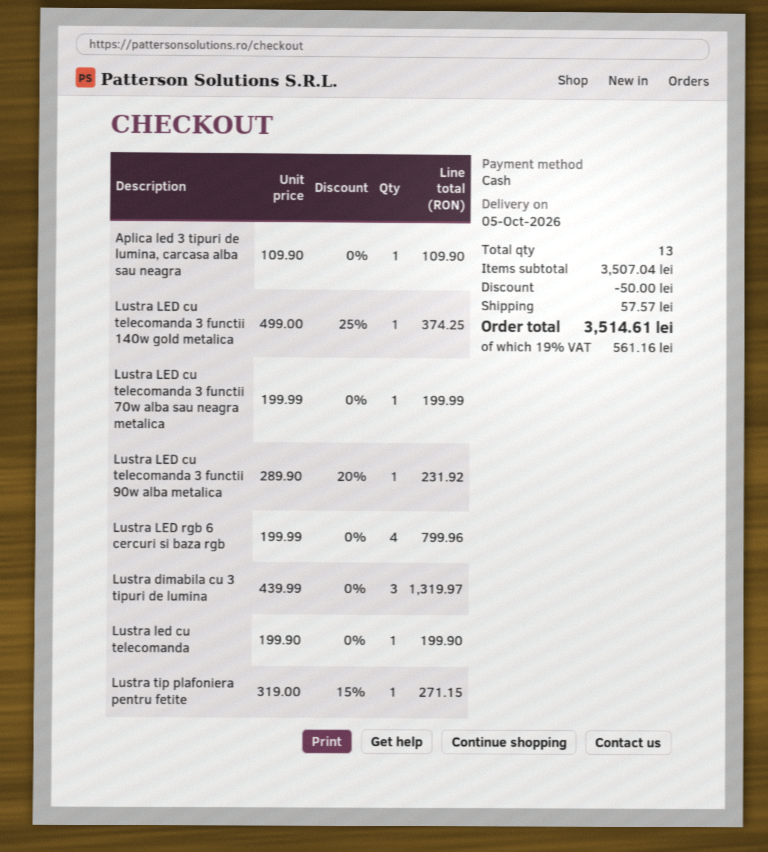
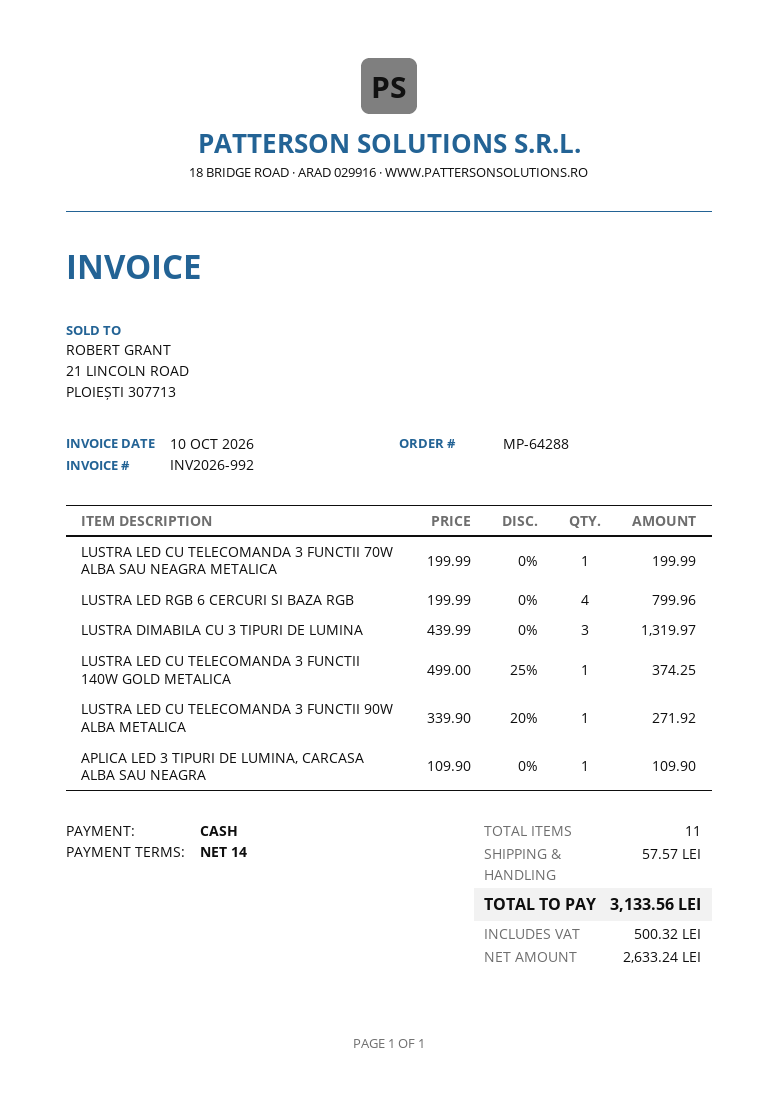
Lustra LED cu telecomanda 3 functii 90w alba metalica: 1 x 289.90 - 20% = 231.92 -> 1 x 339.90 - 20% = 271.92
Lustra led cu telecomanda: 1 x 199.90 = 199.90 -> none
Lustra tip plafoniera pentru fetite: 1 x 319.00 - 15% = 271.15 -> none
total quantity: 13 -> 11
discount: 50.00 -> none
tax: 561.16 -> 500.32
total: 3514.61 -> 3133.56

